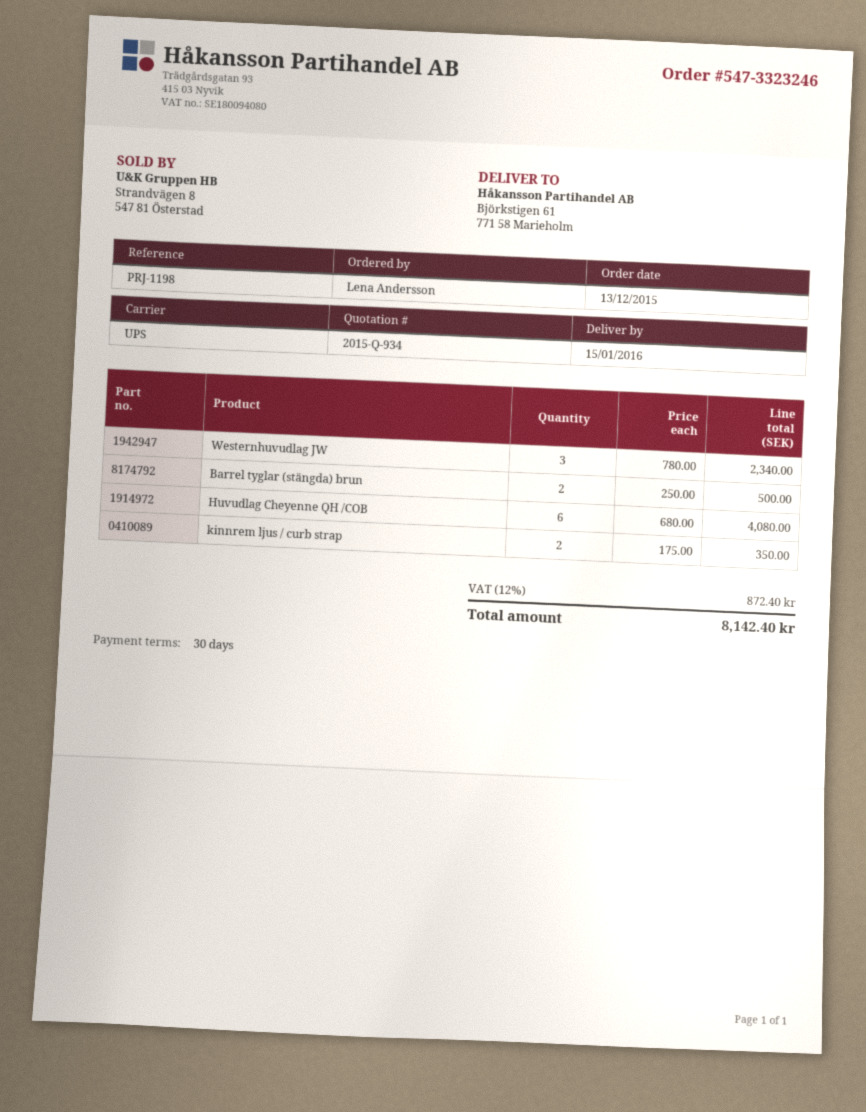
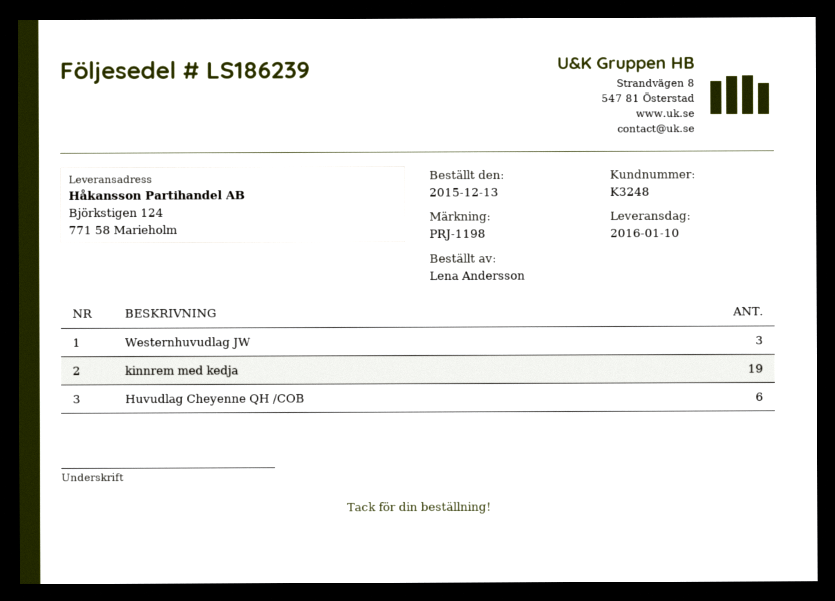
delivery date: 2016-01-15 -> 2016-01-10
ship to: Björkstigen 61, 771 58 Marieholm -> Björkstigen 124, 771 58 Marieholm
Barrel tyglar (stängda) brun: 2 -> none
kinnrem ljus / curb strap: 2 -> none
kinnrem med kedja: none -> 19

